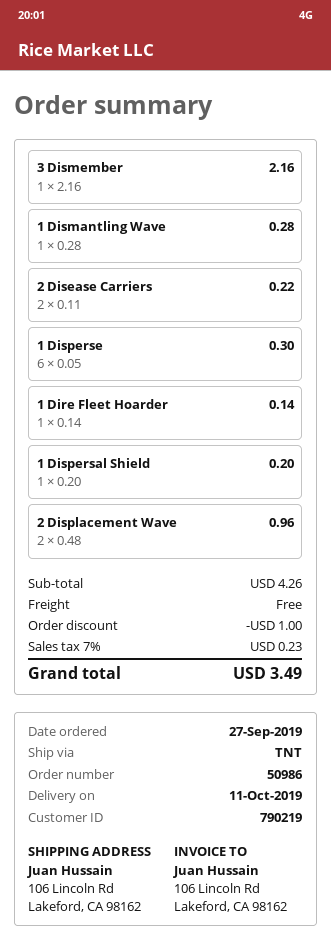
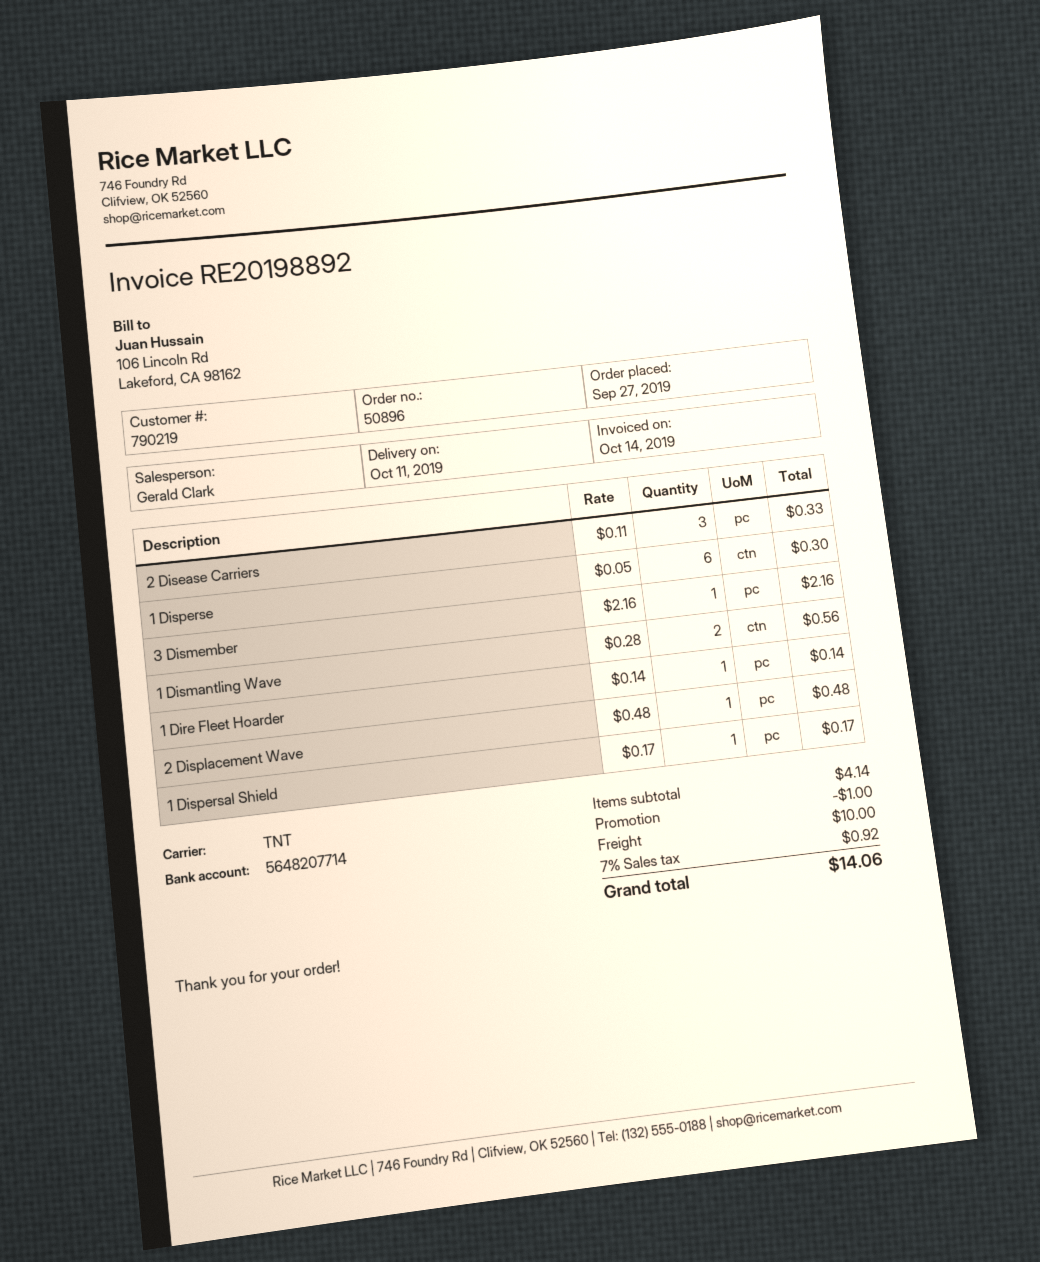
order number: 50986 -> 50896
1 Dismantling Wave: 1 x 0.28 = 0.28 -> 2 x 0.28 = 0.56
2 Disease Carriers: 2 x 0.11 = 0.22 -> 3 x 0.11 = 0.33
1 Dispersal Shield: 1 x 0.20 = 0.20 -> 1 x 0.17 = 0.17
2 Displacement Wave: 2 x 0.48 = 0.96 -> 1 x 0.48 = 0.48
subtotal: 4.26 -> 4.14
shipping: 0.00 -> 10.00
tax: 7% = 0.23 -> 7% = 0.92
total: 3.49 -> 14.06

